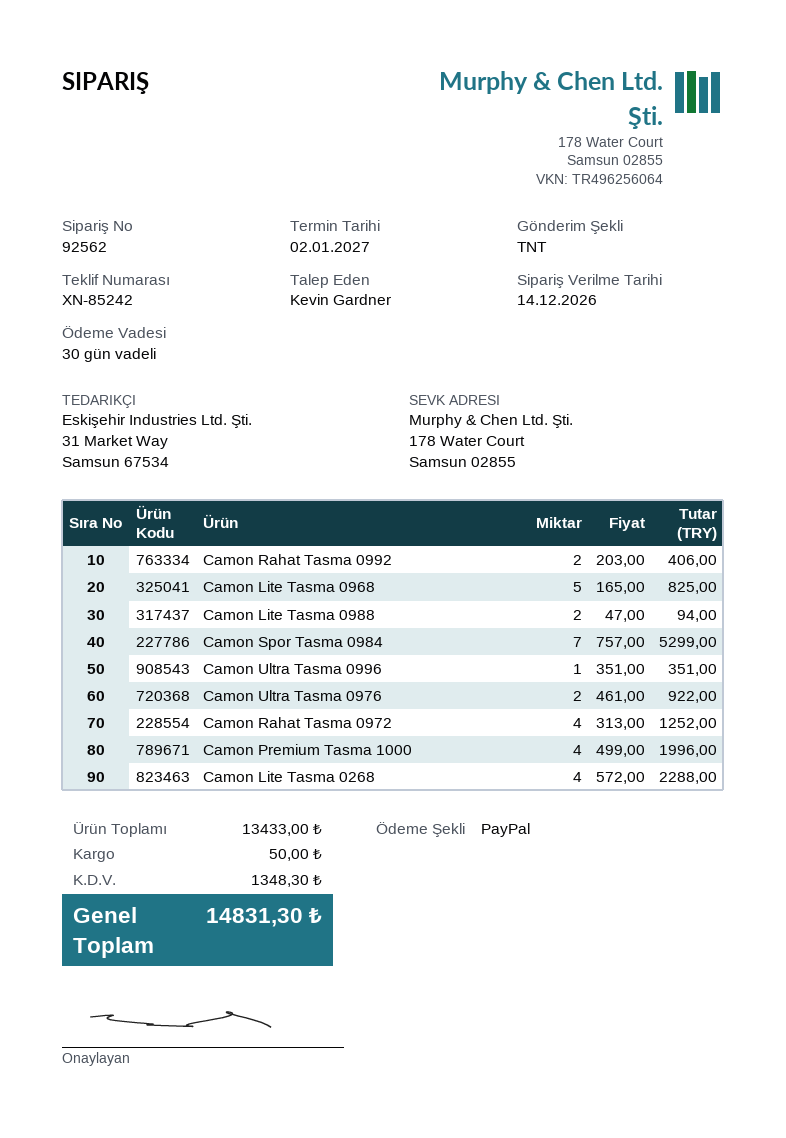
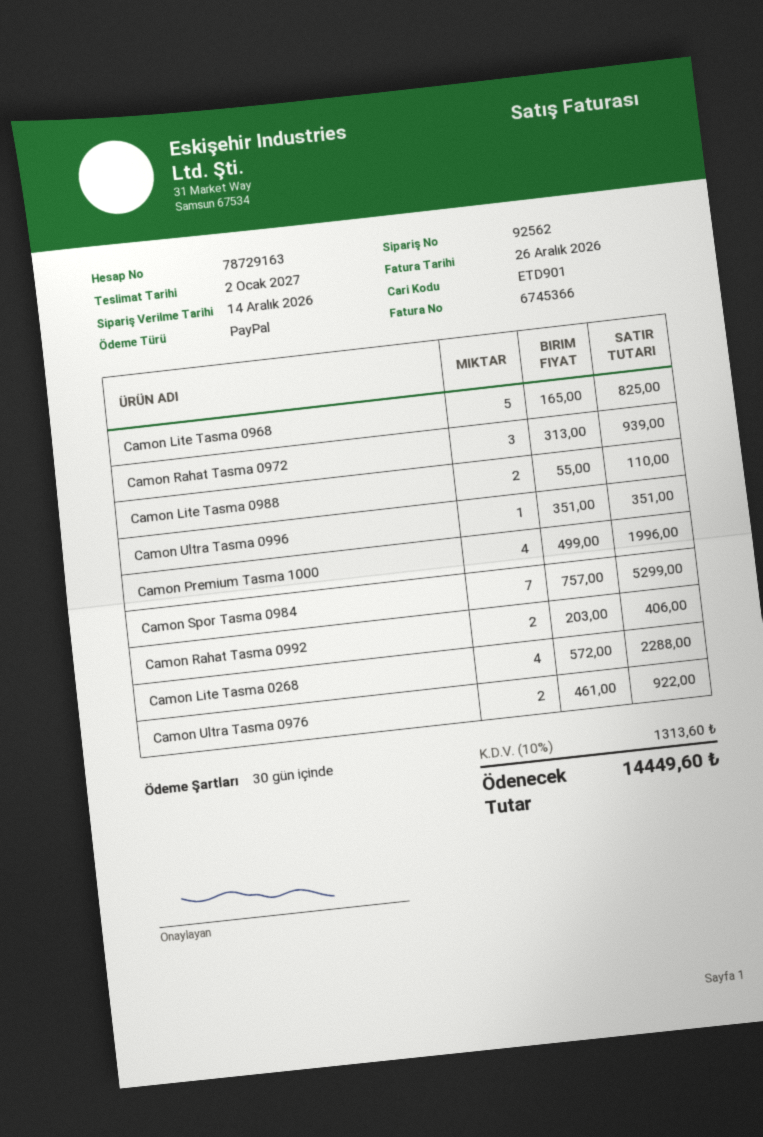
Camon Lite Tasma 0988: 2 x 47.00 = 94.00 -> 2 x 55.00 = 110.00
Camon Rahat Tasma 0972: 4 x 313.00 = 1252.00 -> 3 x 313.00 = 939.00
shipping: 50.00 -> none
tax: 1348.30 -> 1313.60
total: 14831.30 -> 14449.60

